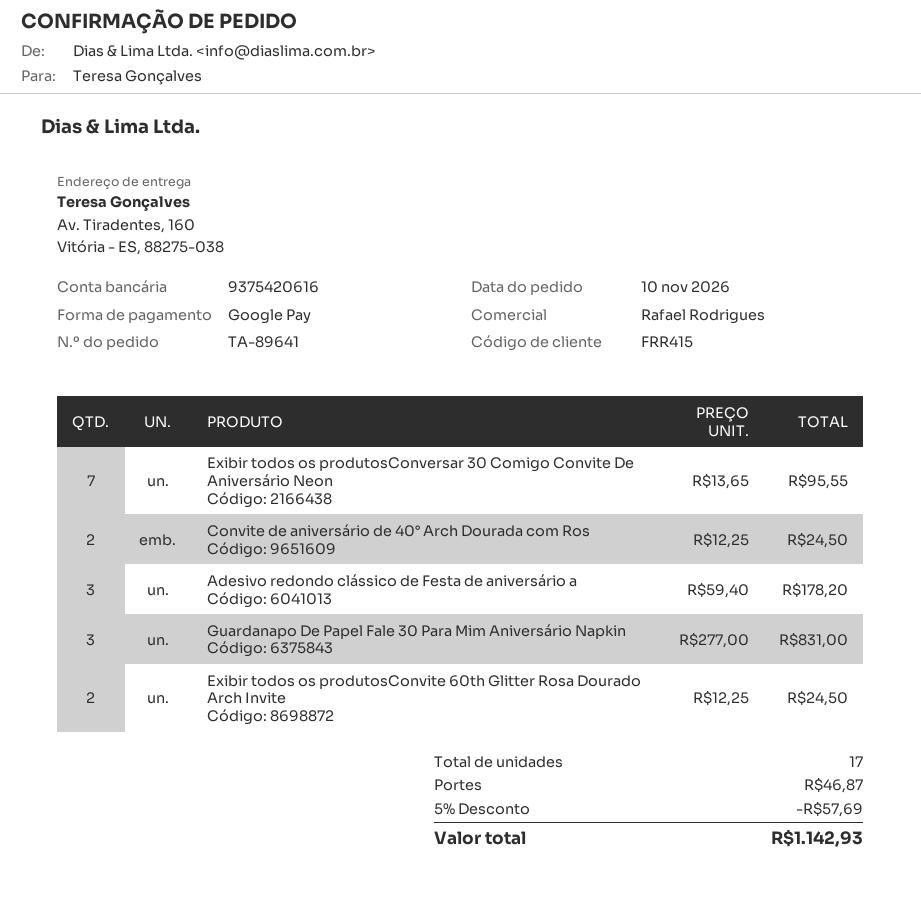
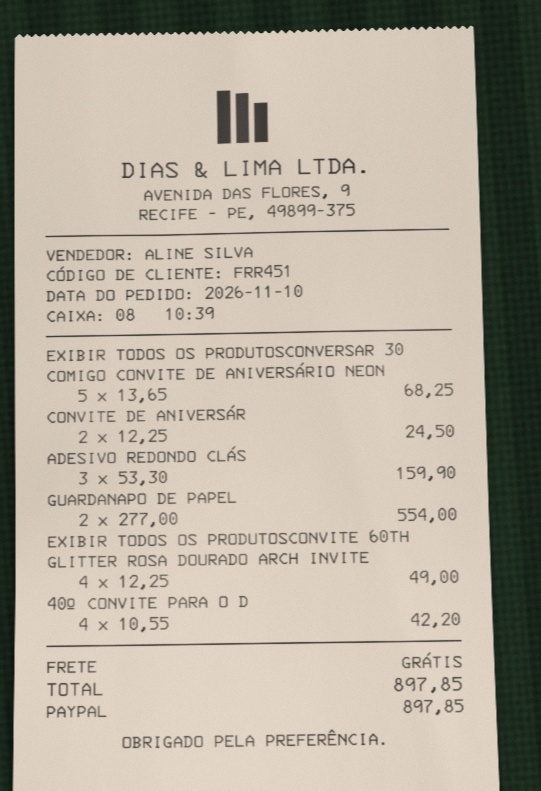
customer number: FRR415 -> FRR451
sales rep: Rafael Rodrigues -> ALINE SILVA
payment method: Google Pay -> PayPal
Exibir todos os produtosConversar 30 Comigo Convite De Aniversário Neon: 7 x 13.65 = 95.55 -> 5 x 13.65 = 68.25
Adesivo redondo clássico de Festa de aniversário a: 3 x 59.40 = 178.20 -> 3 x 53.30 = 159.90
Guardanapo De Papel Fale 30 Para Mim Aniversário Napkin: 3 x 277.00 = 831.00 -> 2 x 277.00 = 554.00
Exibir todos os produtosConvite 60th Glitter Rosa Dourado Arch Invite: 2 x 12.25 = 24.50 -> 4 x 12.25 = 49.00
40º CONVITE PARA O D: none -> 4 x 10.55 = 42.20
discount: 5% = 57.69 -> none
shipping: 46.87 -> 0.00
total: 1142.93 -> 897.85

